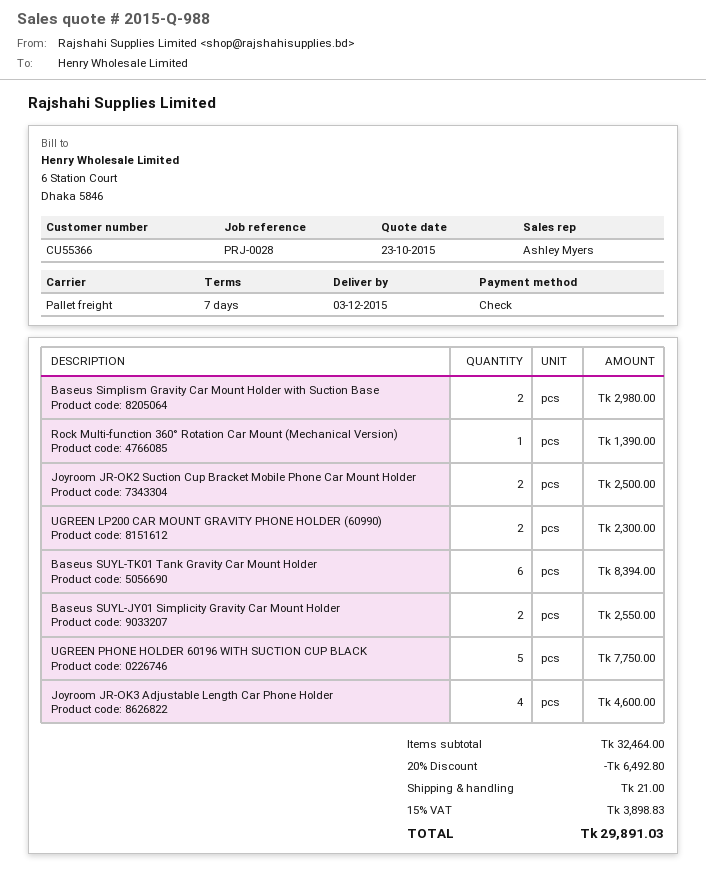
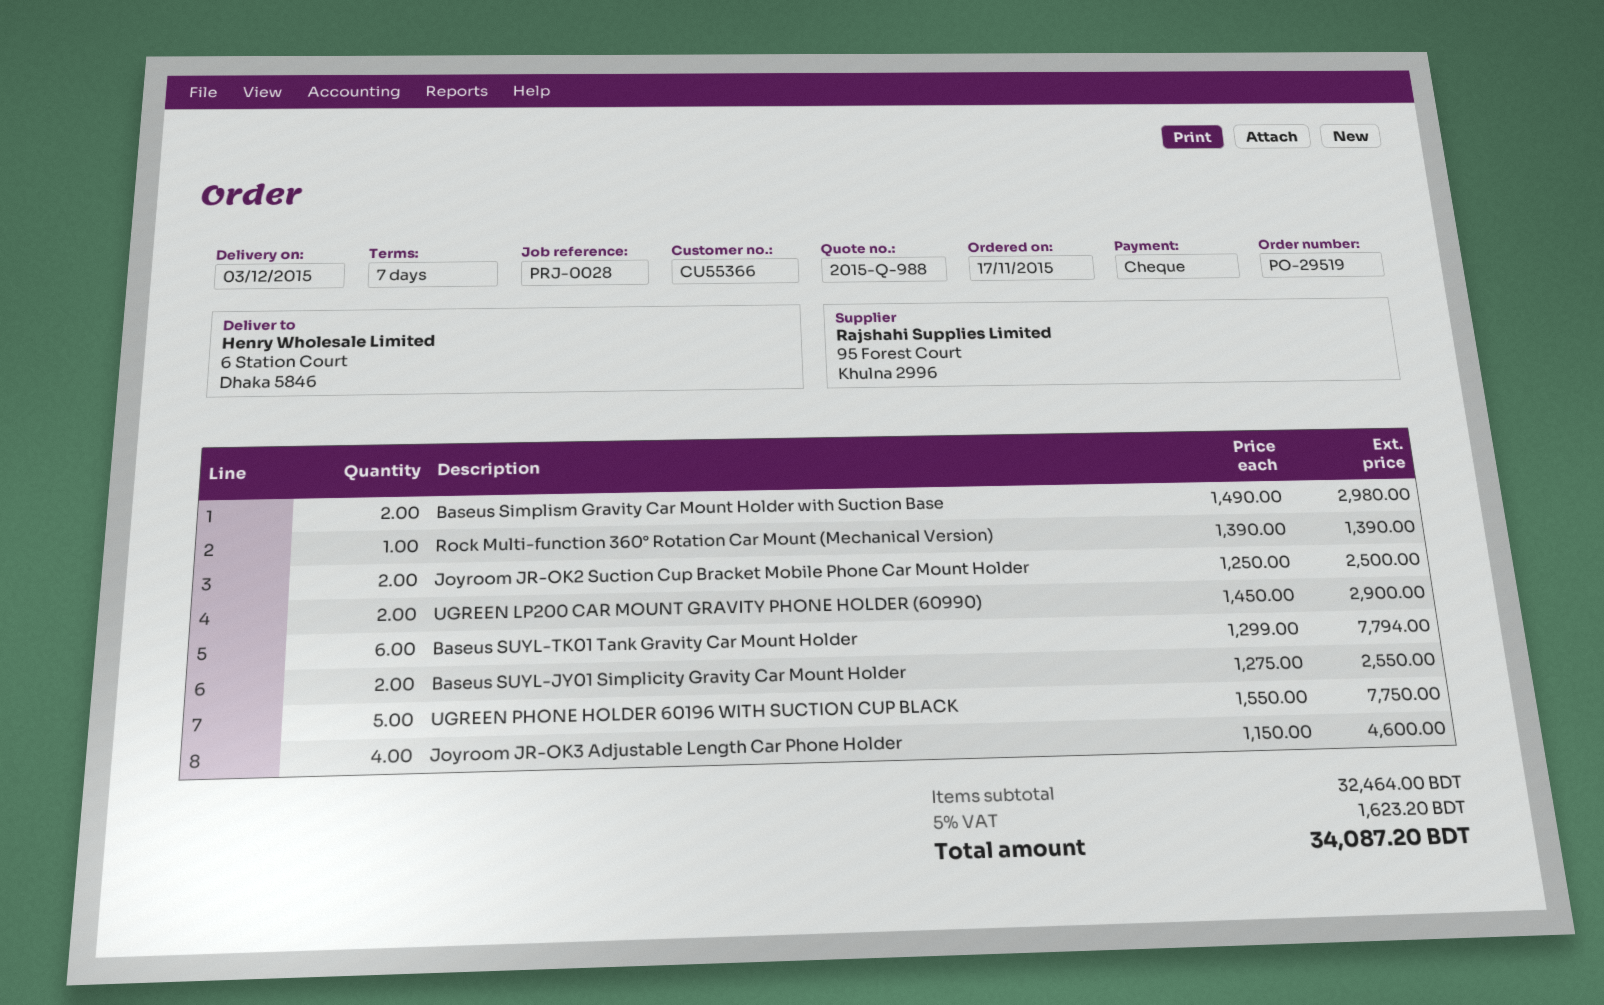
UGREEN LP200 CAR MOUNT GRAVITY PHONE HOLDER (60990): 2 for 2300.00 -> 2 for 2900.00
Baseus SUYL-TK01 Tank Gravity Car Mount Holder: 6 for 8394.00 -> 6 for 7794.00
discount: 20% = 6492.80 -> none
shipping: 21.00 -> none
tax: 15% = 3898.83 -> 5% = 1623.20
total: 29891.03 -> 34087.20

